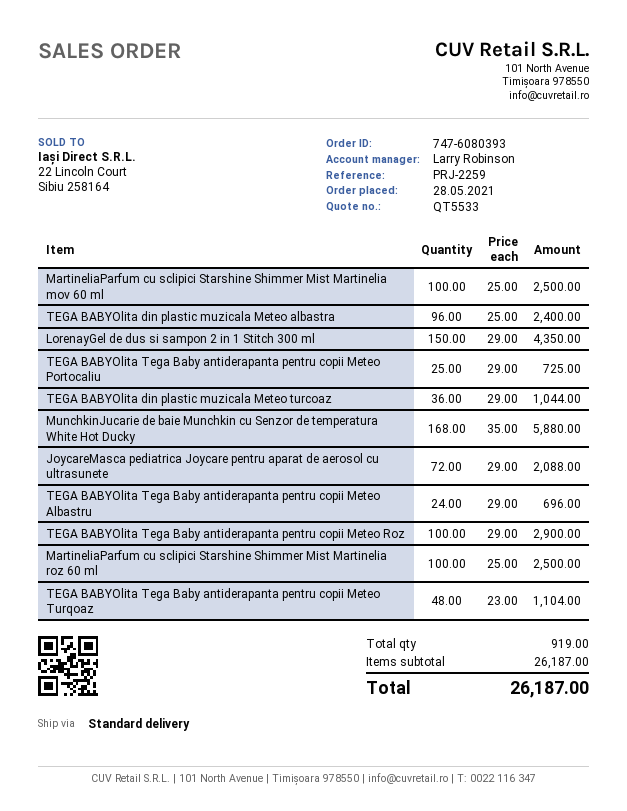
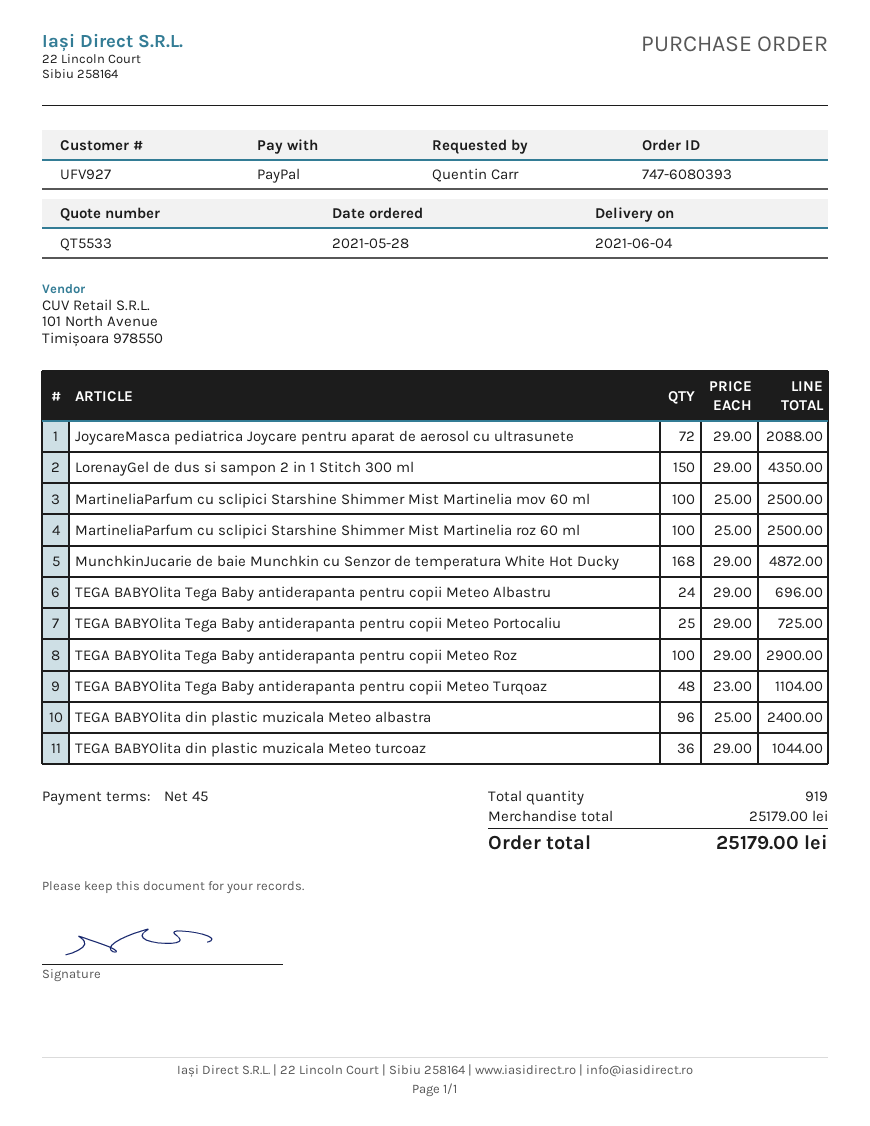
MunchkinJucarie de baie Munchkin cu Senzor de temperatura White Hot Ducky: 168 x 35.00 = 5880.00 -> 168 x 29.00 = 4872.00
subtotal: 26187.00 -> 25179.00
total: 26187.00 -> 25179.00

